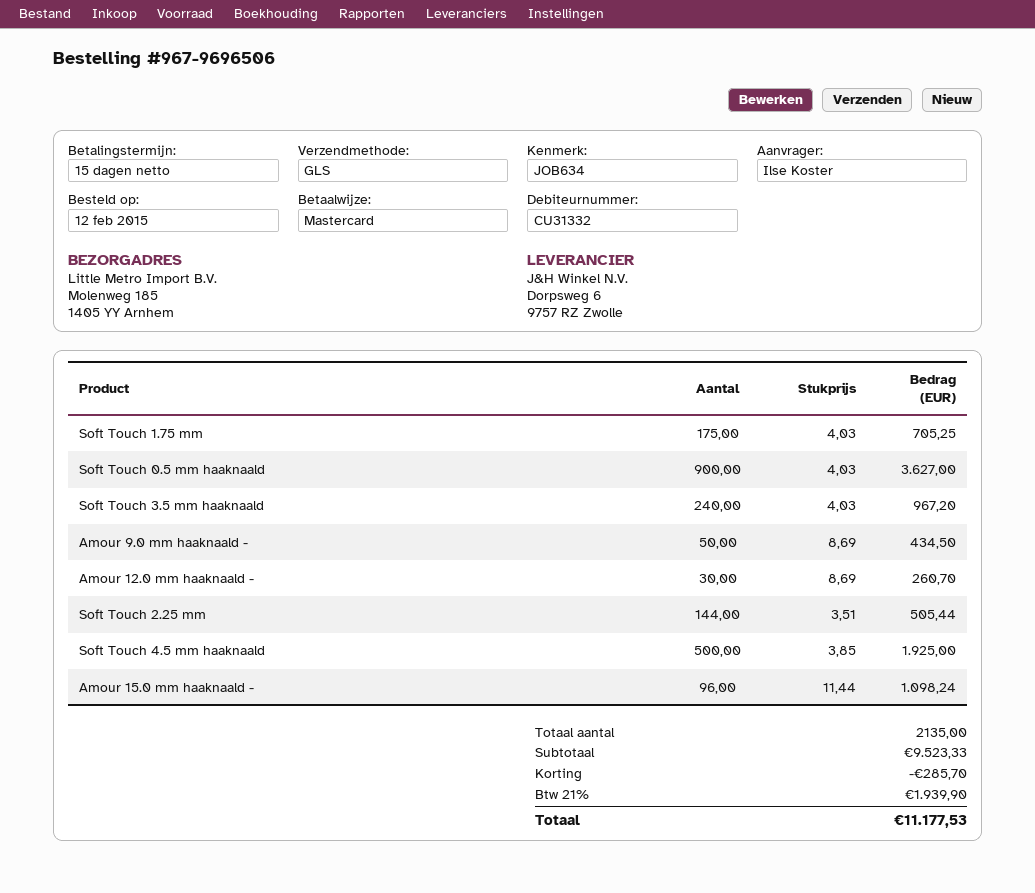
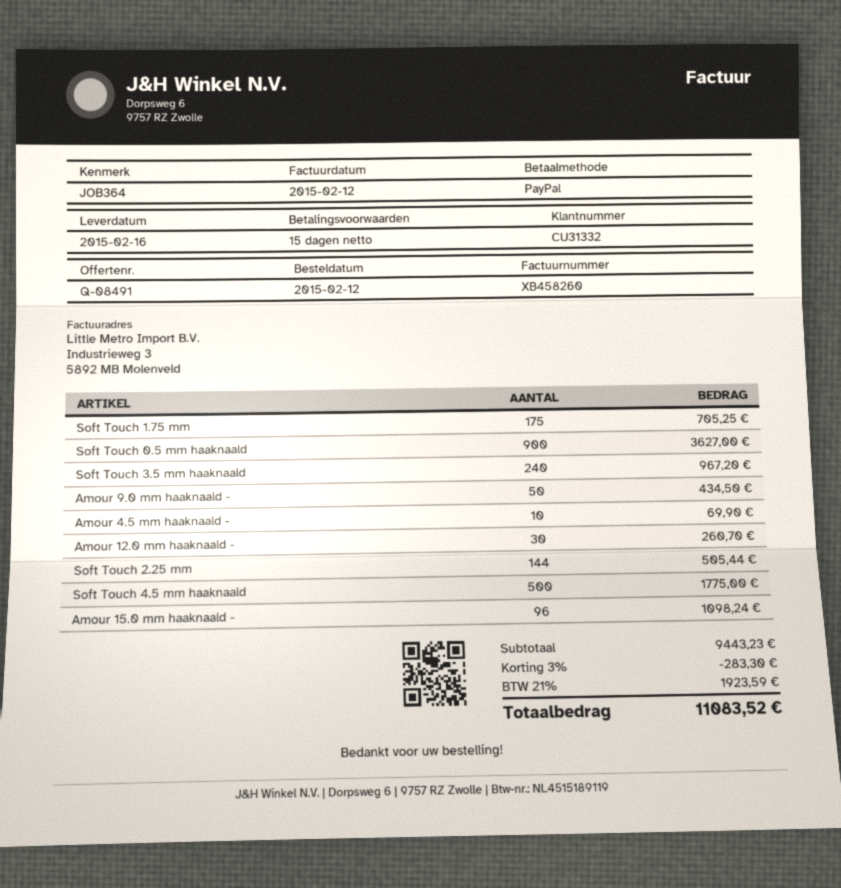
reference: JOB634 -> JOB364
payment method: Mastercard -> PayPal
Soft Touch 4.5 mm haaknaald: 500 for 1925.00 -> 500 for 1775.00
Amour 4.5 mm haaknaald -: none -> 10 for 69.90
subtotal: 9523.33 -> 9443.23
discount: 285.70 -> 283.30
tax: 21% = 1939.90 -> 21% = 1923.59
total: 11177.53 -> 11083.52

